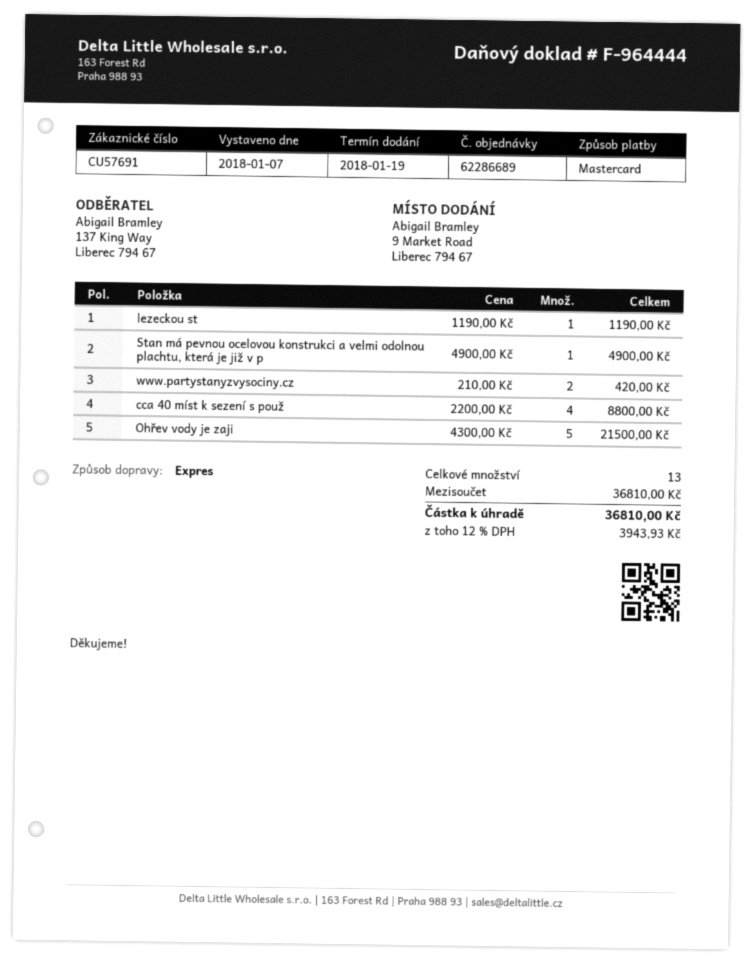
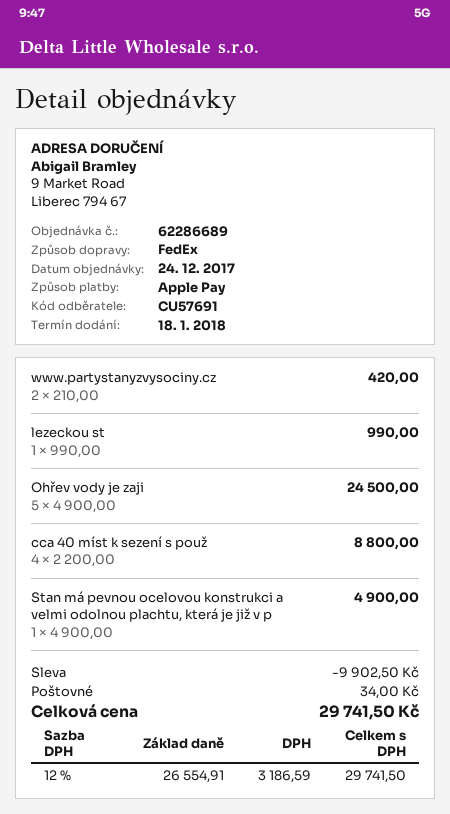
delivery date: 2018-01-19 -> 2018-01-18
payment method: Mastercard -> Apple Pay
shipping method: express -> FedEx
lezeckou st: 1 x 1190.00 = 1190.00 -> 1 x 990.00 = 990.00
Ohřev vody je zaji: 5 x 4300.00 = 21500.00 -> 5 x 4900.00 = 24500.00
discount: none -> 9902.50
shipping: none -> 34.00
tax: 12% = 3943.93 -> 12% = 3186.59
total: 36810.00 -> 29741.50

